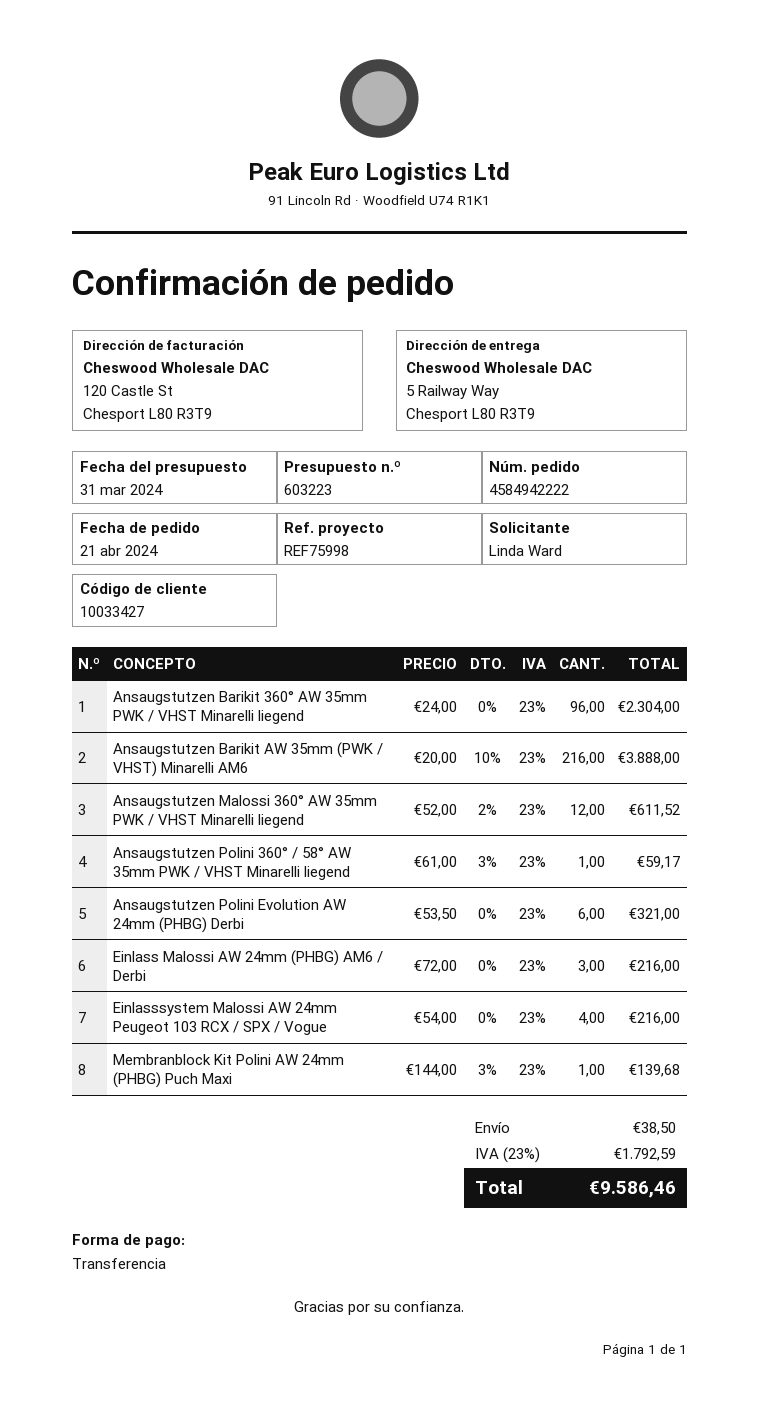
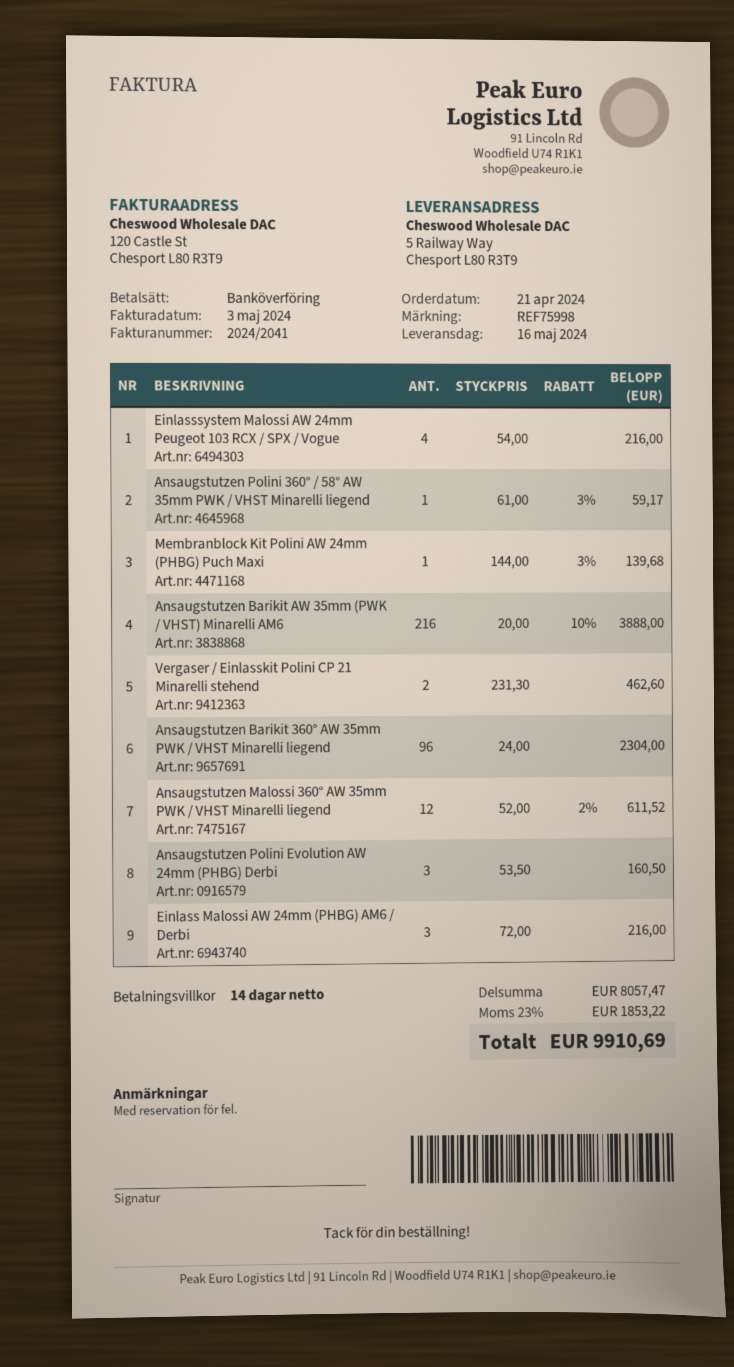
Ansaugstutzen Polini Evolution AW 24mm (PHBG) Derbi: 6 x 53.50 = 321.00 -> 3 x 53.50 = 160.50
Vergaser / Einlasskit Polini CP 21 Minarelli stehend: none -> 2 x 231.30 = 462.60
shipping: 38.50 -> none
tax: 23% = 1792.59 -> 23% = 1853.22
total: 9586.46 -> 9910.69

